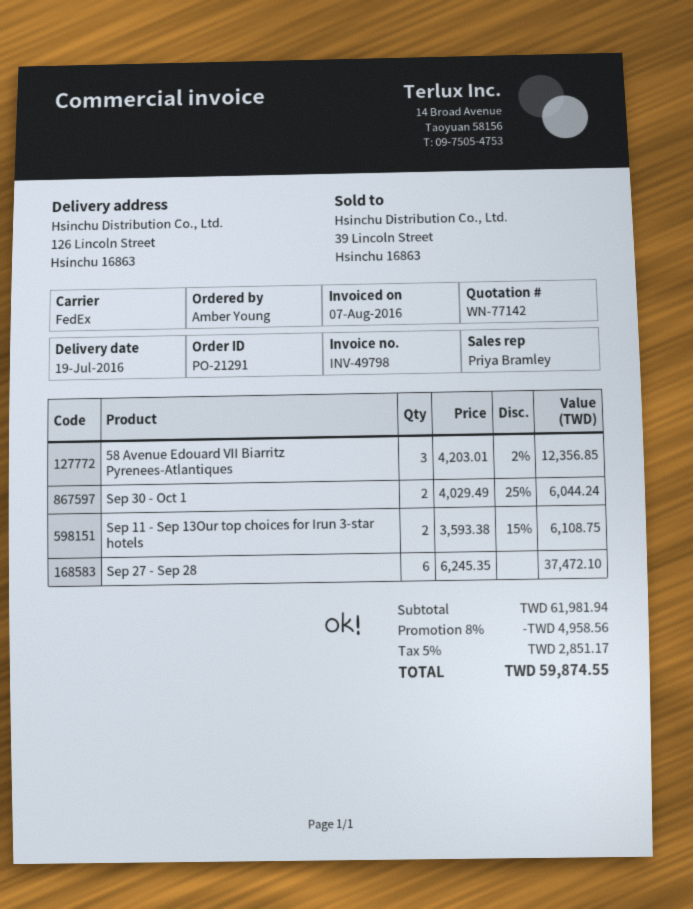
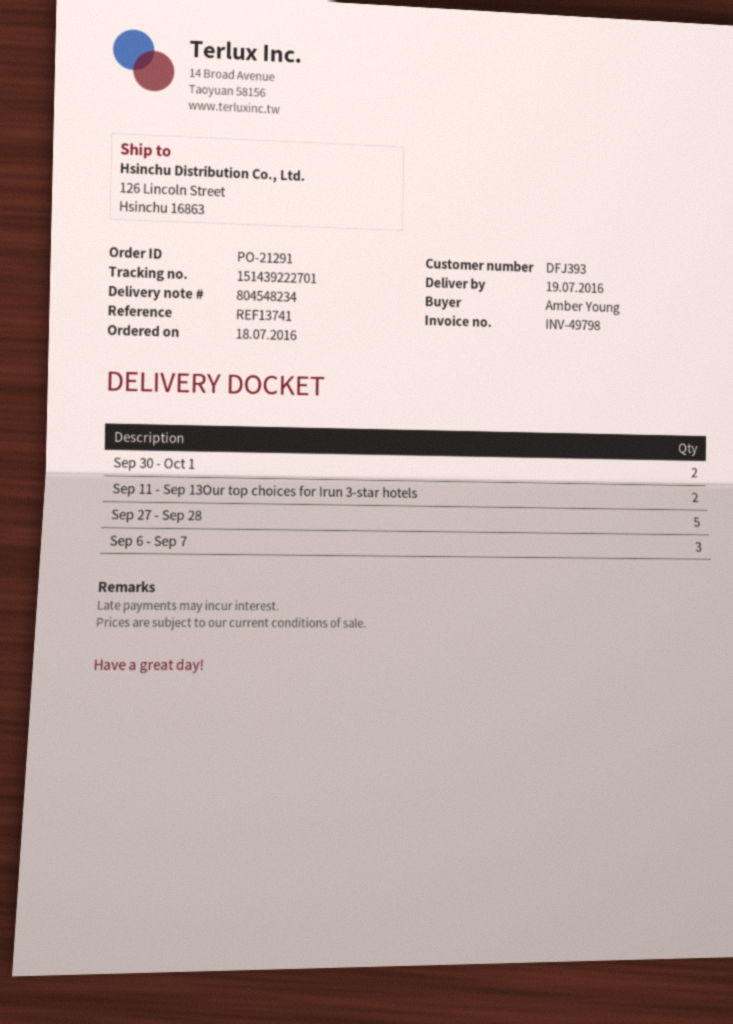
58 Avenue Edouard VII Biarritz Pyrenees-Atlantiques: 3 -> none
Sep 27 - Sep 28: 6 -> 5
Sep 6 - Sep 7: none -> 3

